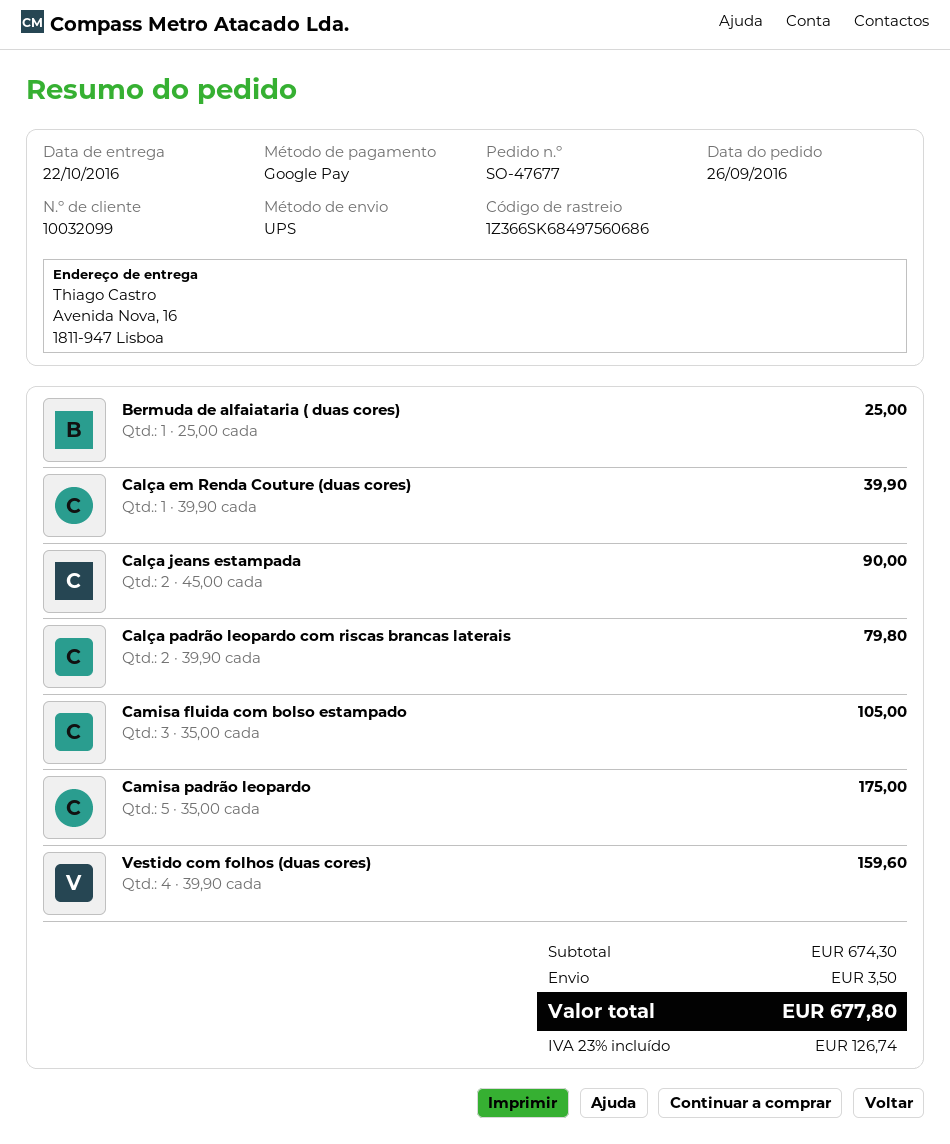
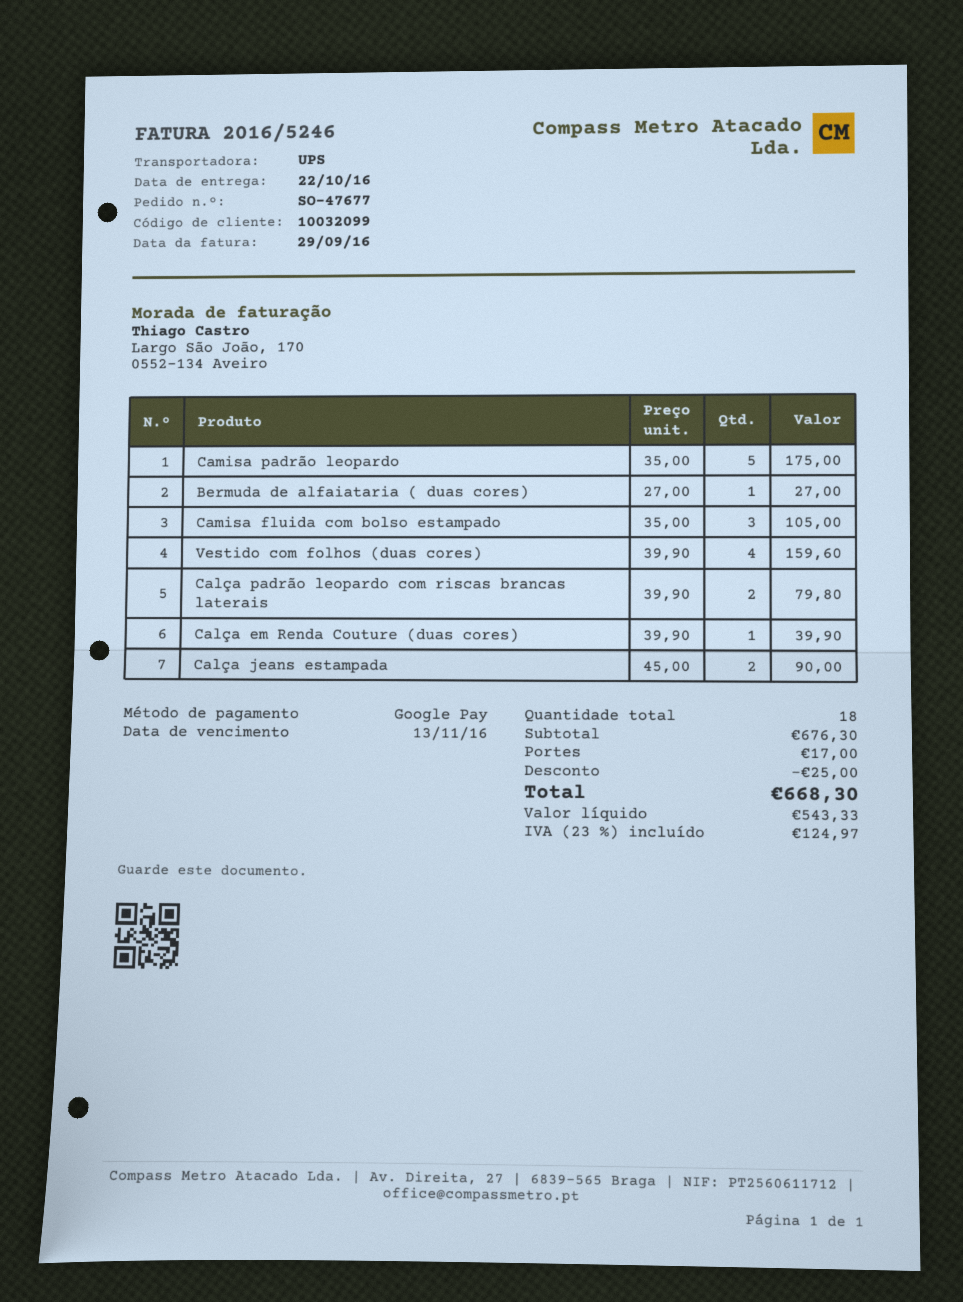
Bermuda de alfaiataria ( duas cores): 1 x 25.00 = 25.00 -> 1 x 27.00 = 27.00
subtotal: 674.30 -> 676.30
discount: none -> 25.00
shipping: 3.50 -> 17.00
tax: 23% = 126.74 -> 23% = 124.97
total: 677.80 -> 668.30

